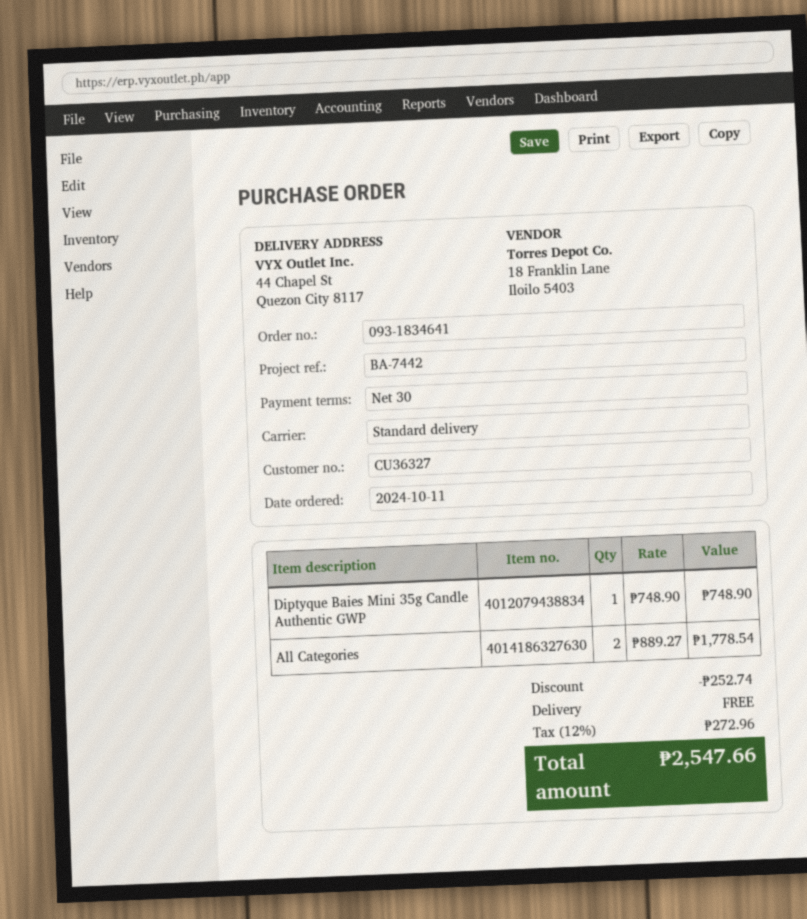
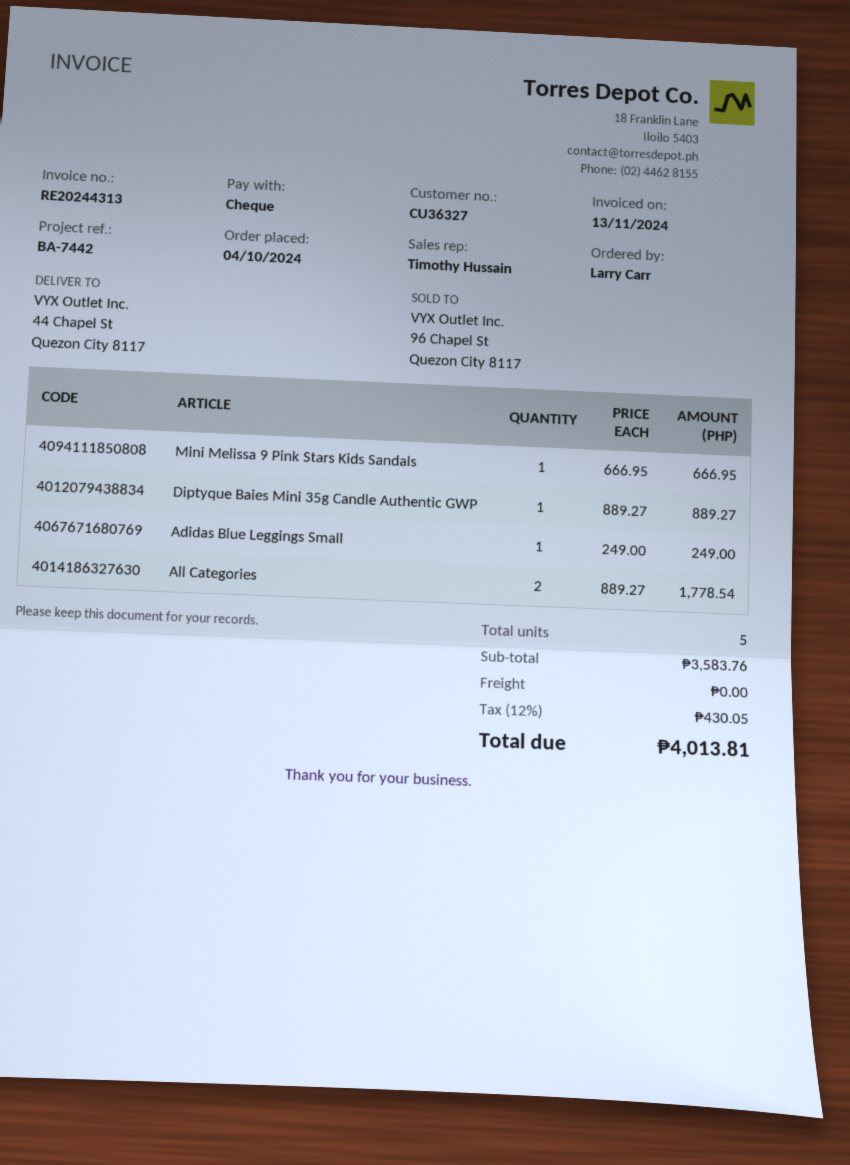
order date: 2024-10-11 -> 2024-10-04
Diptyque Baies Mini 35g Candle Authentic GWP: 1 x 748.90 = 748.90 -> 1 x 889.27 = 889.27
Mini Melissa 9 Pink Stars Kids Sandals: none -> 1 x 666.95 = 666.95
Adidas Blue Leggings Small: none -> 1 x 249.00 = 249.00
discount: 252.74 -> none
tax: 12% = 272.96 -> 12% = 430.05
total: 2547.66 -> 4013.81

